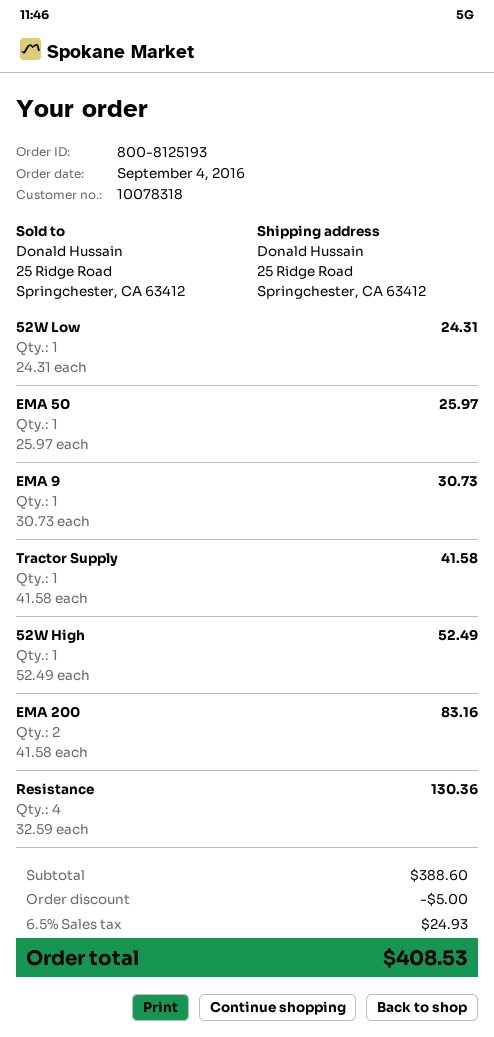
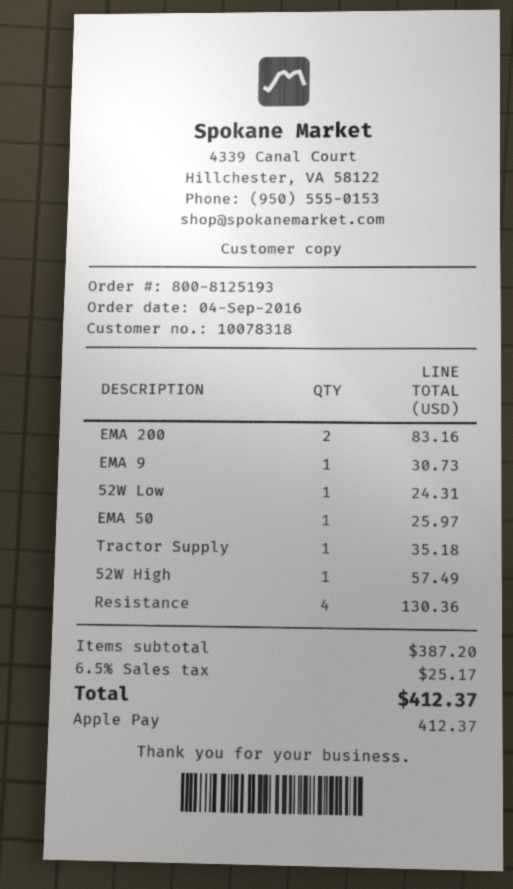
Tractor Supply: 1 for 41.58 -> 1 for 35.18
52W High: 1 for 52.49 -> 1 for 57.49
subtotal: 388.60 -> 387.20
discount: 5.00 -> none
tax: 6.5% = 24.93 -> 6.5% = 25.17
total: 408.53 -> 412.37

